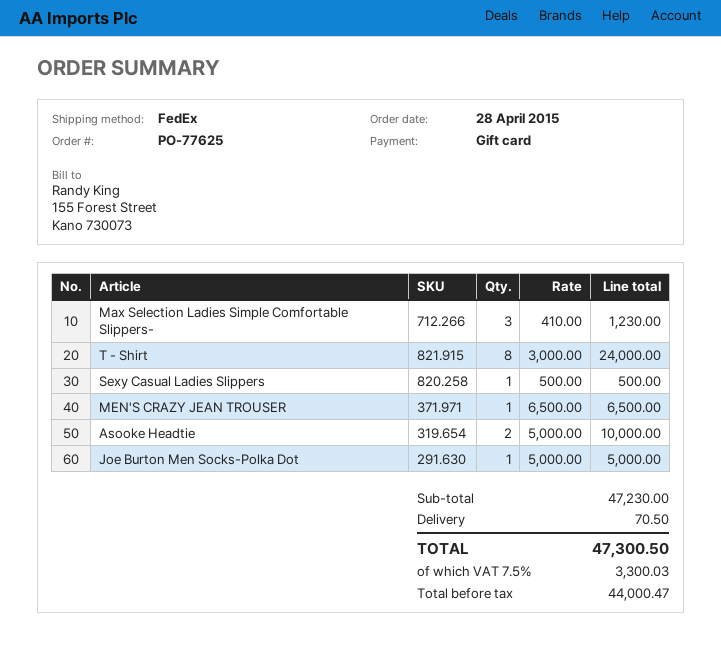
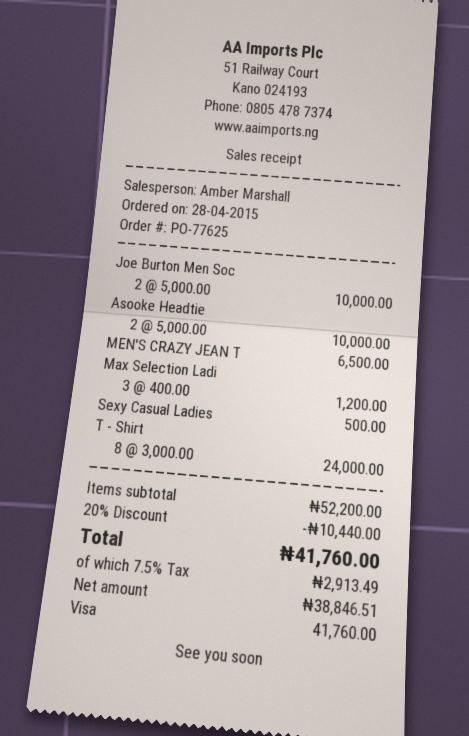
payment method: gift card -> Visa
Max Selection Ladies Simple Comfortable Slippers-: 3 x 410.00 = 1230.00 -> 3 x 400.00 = 1200.00
Joe Burton Men Socks-Polka Dot: 1 x 5000.00 = 5000.00 -> 2 x 5000.00 = 10000.00
subtotal: 47230.00 -> 52200.00
discount: none -> 20% = 10440.00
shipping: 70.50 -> none
net: 44000.47 -> 38846.51
tax: 7.5% = 3300.03 -> 7.5% = 2913.49
total: 47300.50 -> 41760.00

